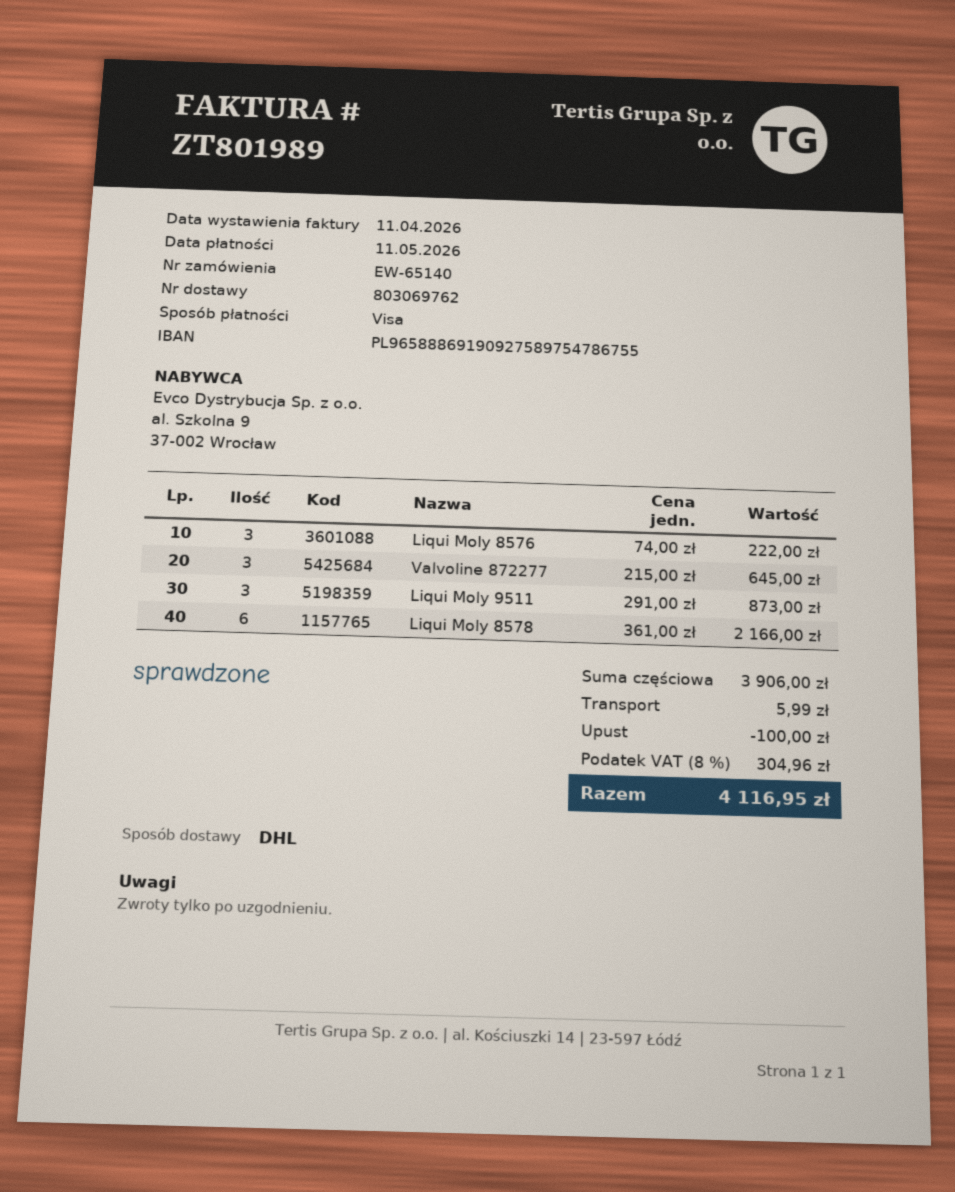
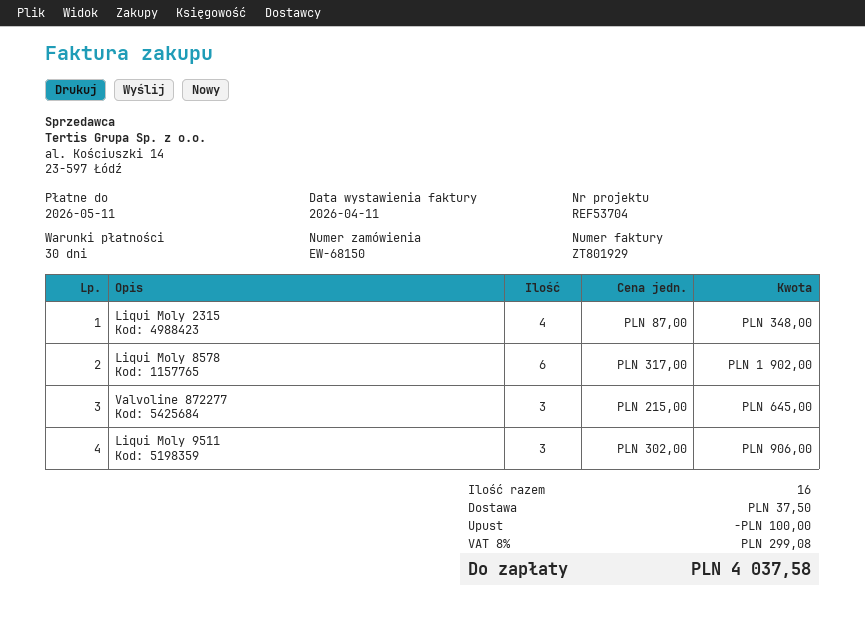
order number: EW-65140 -> EW-68150
invoice number: ZT801989 -> ZT801929
Liqui Moly 8576: 3 x 74.00 = 222.00 -> none
Liqui Moly 9511: 3 x 291.00 = 873.00 -> 3 x 302.00 = 906.00
Liqui Moly 8578: 6 x 361.00 = 2166.00 -> 6 x 317.00 = 1902.00
Liqui Moly 2315: none -> 4 x 87.00 = 348.00
shipping: 5.99 -> 37.50
tax: 8% = 304.96 -> 8% = 299.08
total: 4116.95 -> 4037.58

